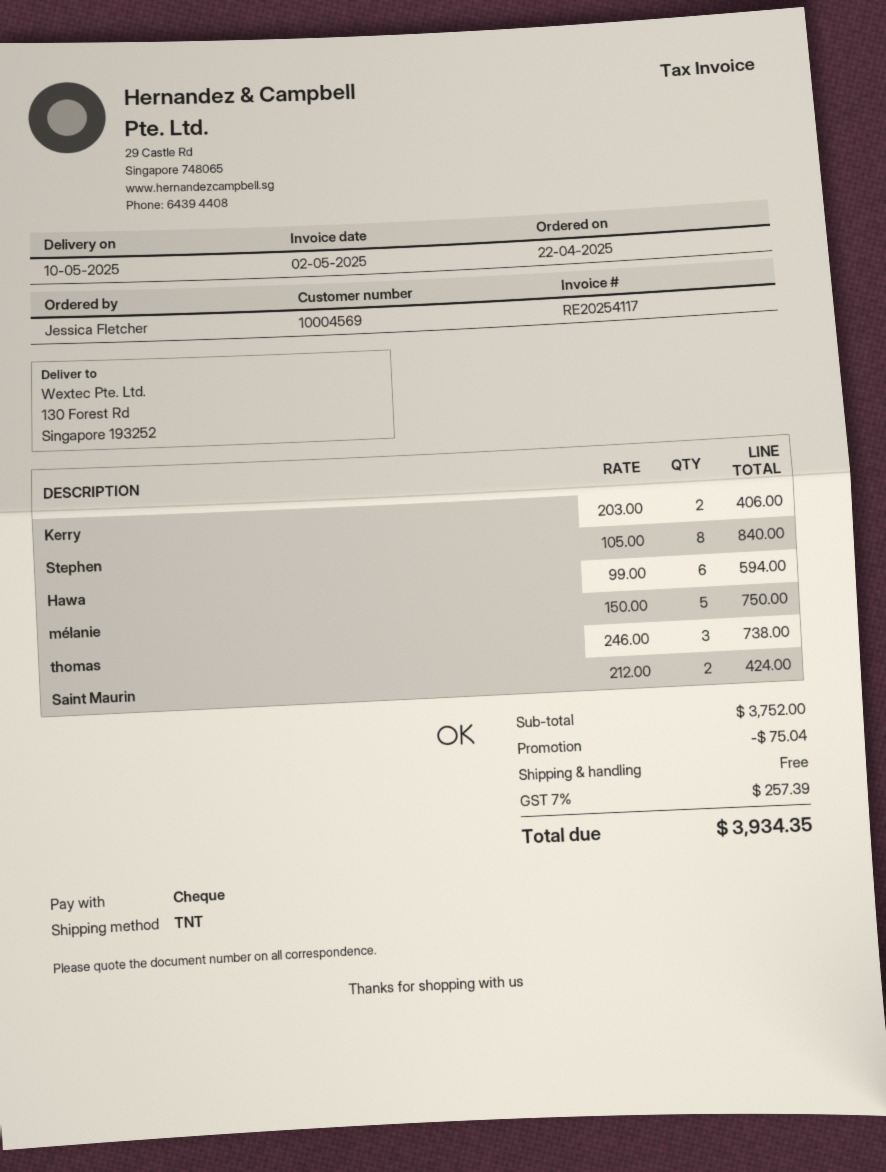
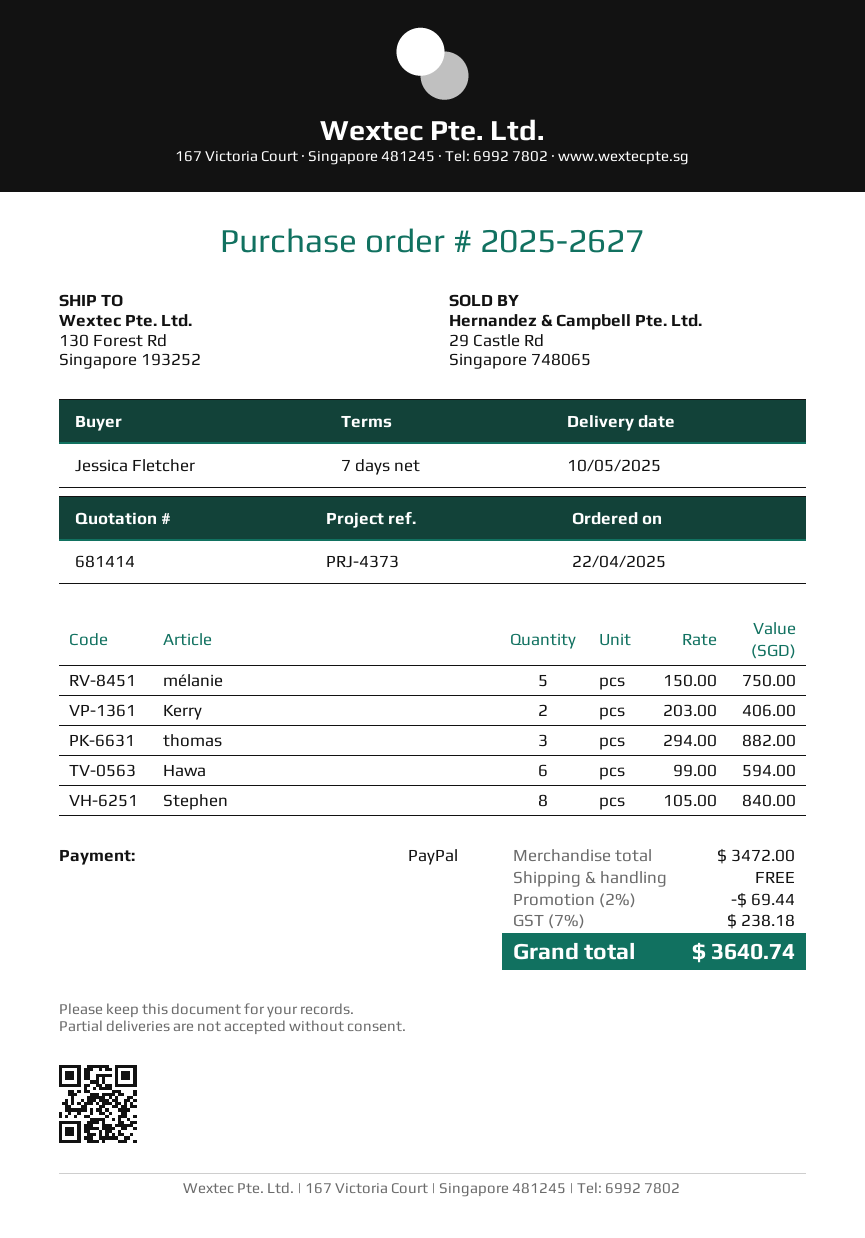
payment method: cheque -> PayPal
thomas: 3 x 246.00 = 738.00 -> 3 x 294.00 = 882.00
Saint Maurin: 2 x 212.00 = 424.00 -> none
subtotal: 3752.00 -> 3472.00
discount: 75.04 -> 69.44
tax: 7% = 257.39 -> 7% = 238.18
total: 3934.35 -> 3640.74

